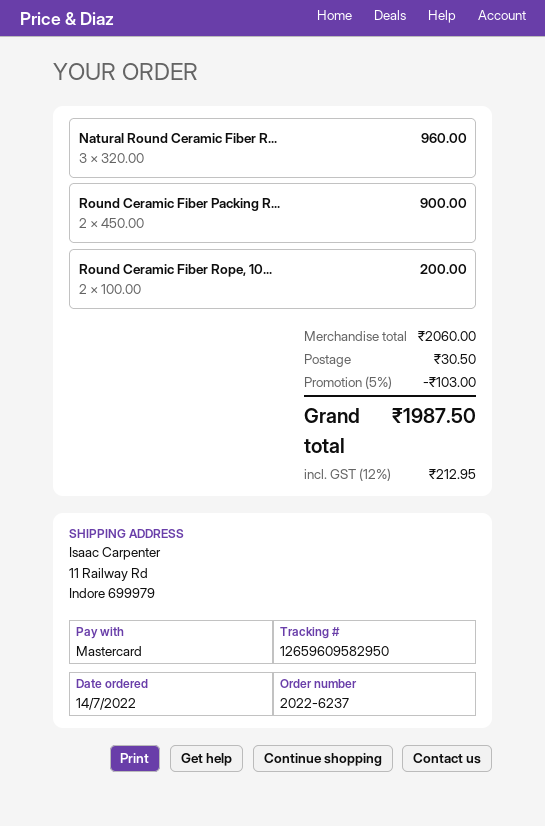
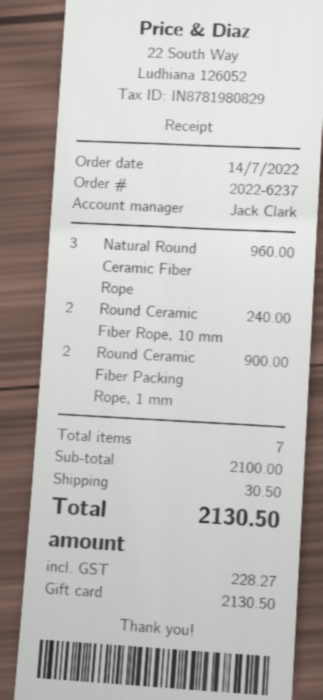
payment method: Mastercard -> gift card
Round Ceramic Fiber Rope, 10...: 2 for 200.00 -> 2 for 240.00
subtotal: 2060.00 -> 2100.00
discount: 5% = 103.00 -> none
tax: 212.95 -> 228.27
total: 1987.50 -> 2130.50

